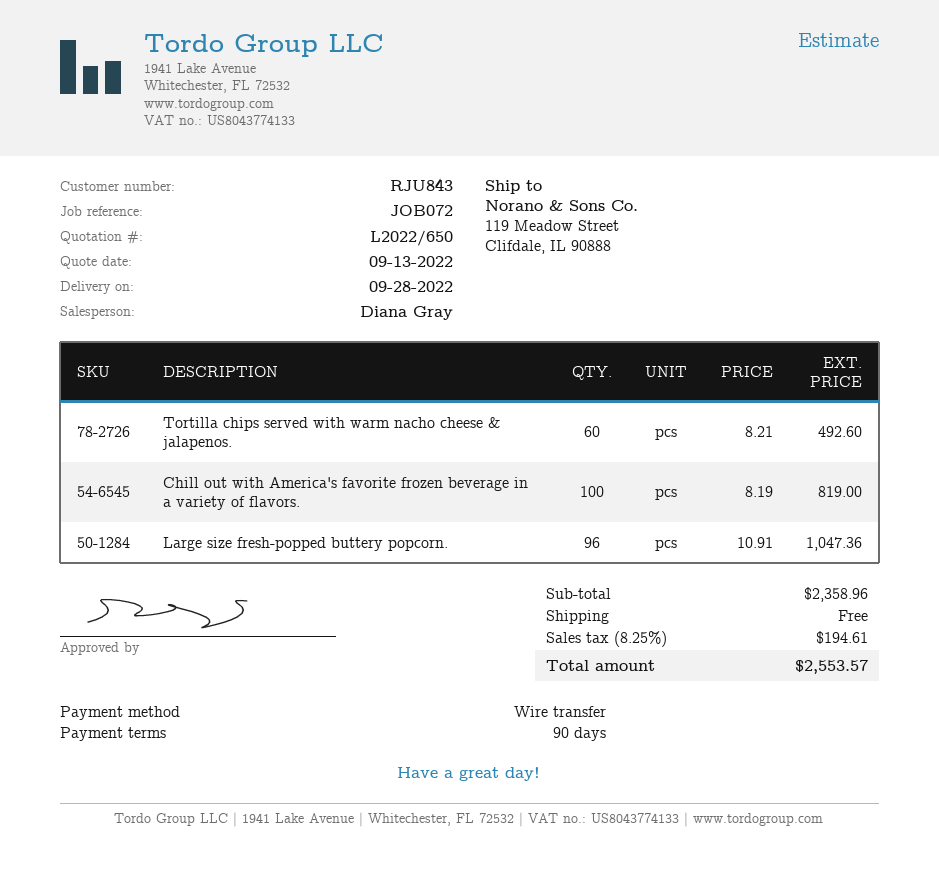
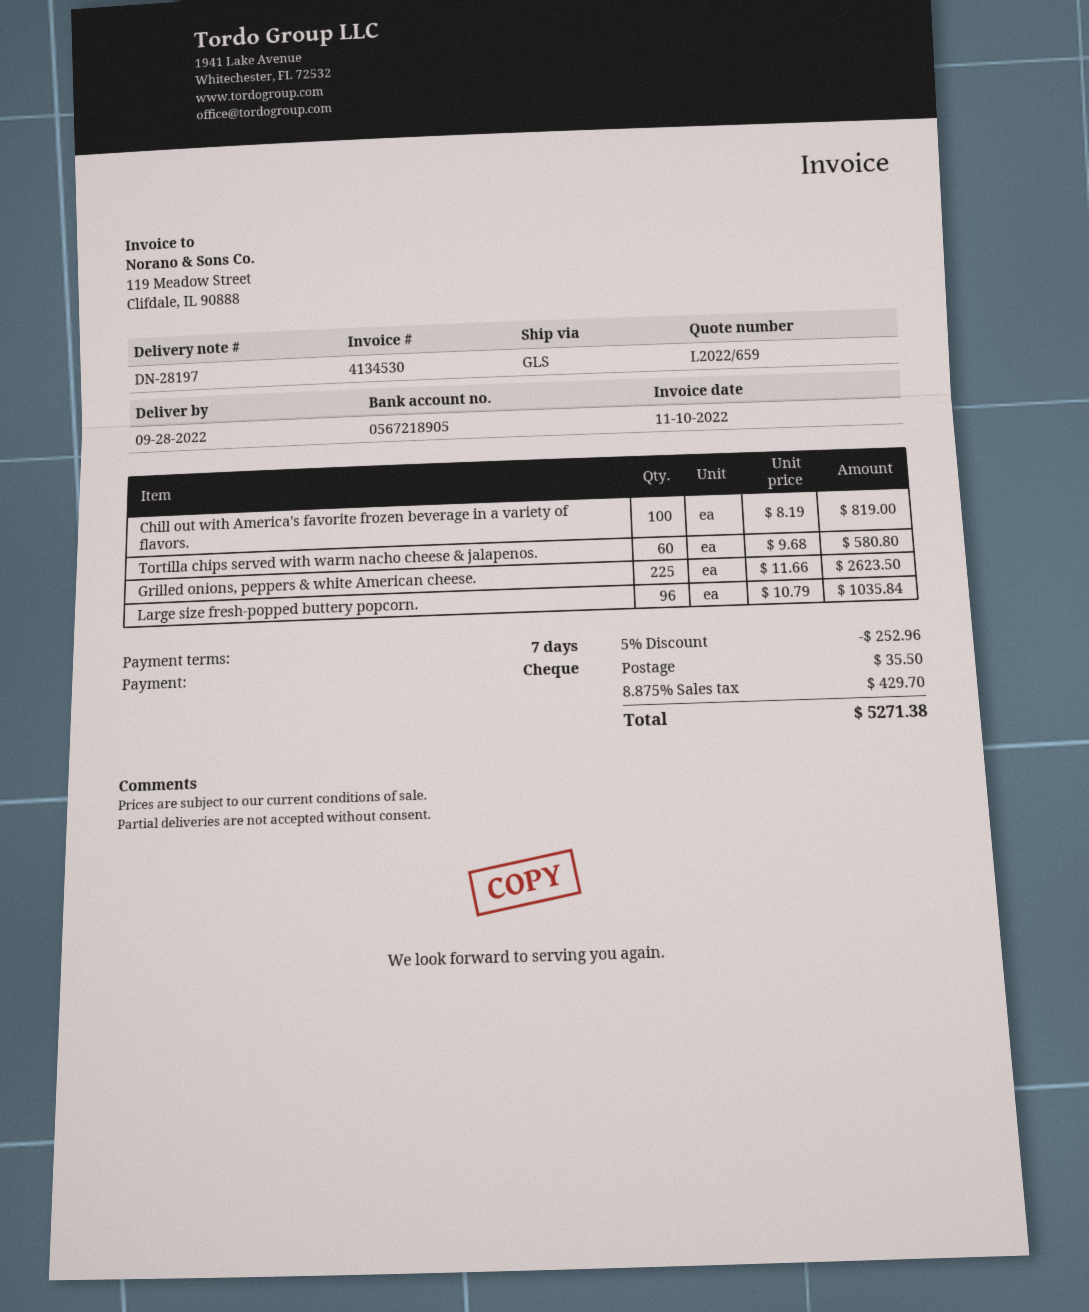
quote number: L2022/650 -> L2022/659
payment terms: 90 days -> 7 days
payment method: bank transfer -> cheque
Tortilla chips served with warm nacho cheese & jalapenos.: 60 x 8.21 = 492.60 -> 60 x 9.68 = 580.80
Large size fresh-popped buttery popcorn.: 96 x 10.91 = 1047.36 -> 96 x 10.79 = 1035.84
Grilled onions, peppers & white American cheese.: none -> 225 x 11.66 = 2623.50
discount: none -> 5% = 252.96
shipping: 0.00 -> 35.50
tax: 8.25% = 194.61 -> 8.875% = 429.70
total: 2553.57 -> 5271.38

